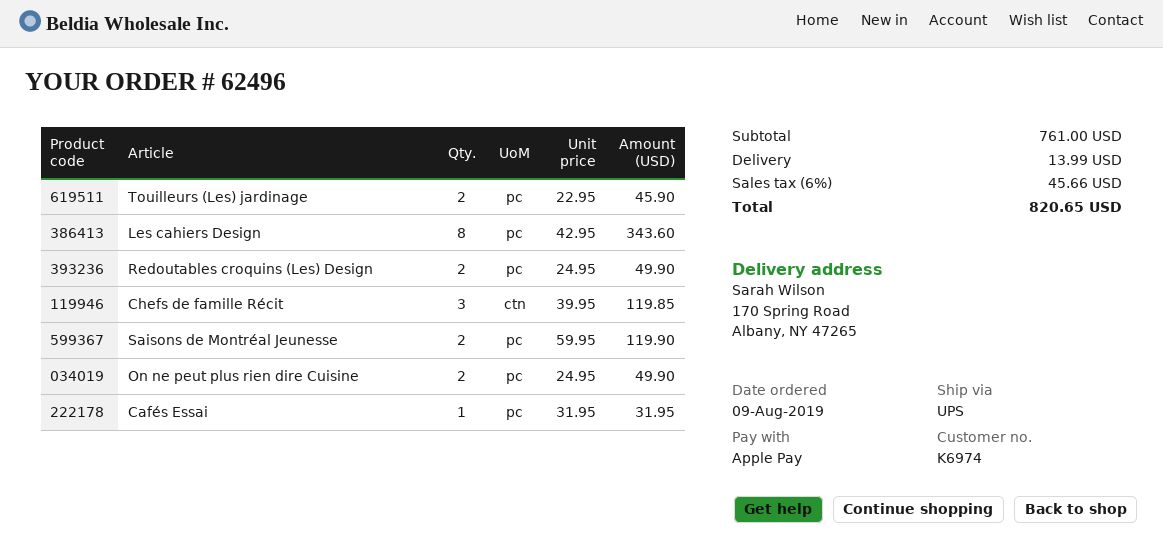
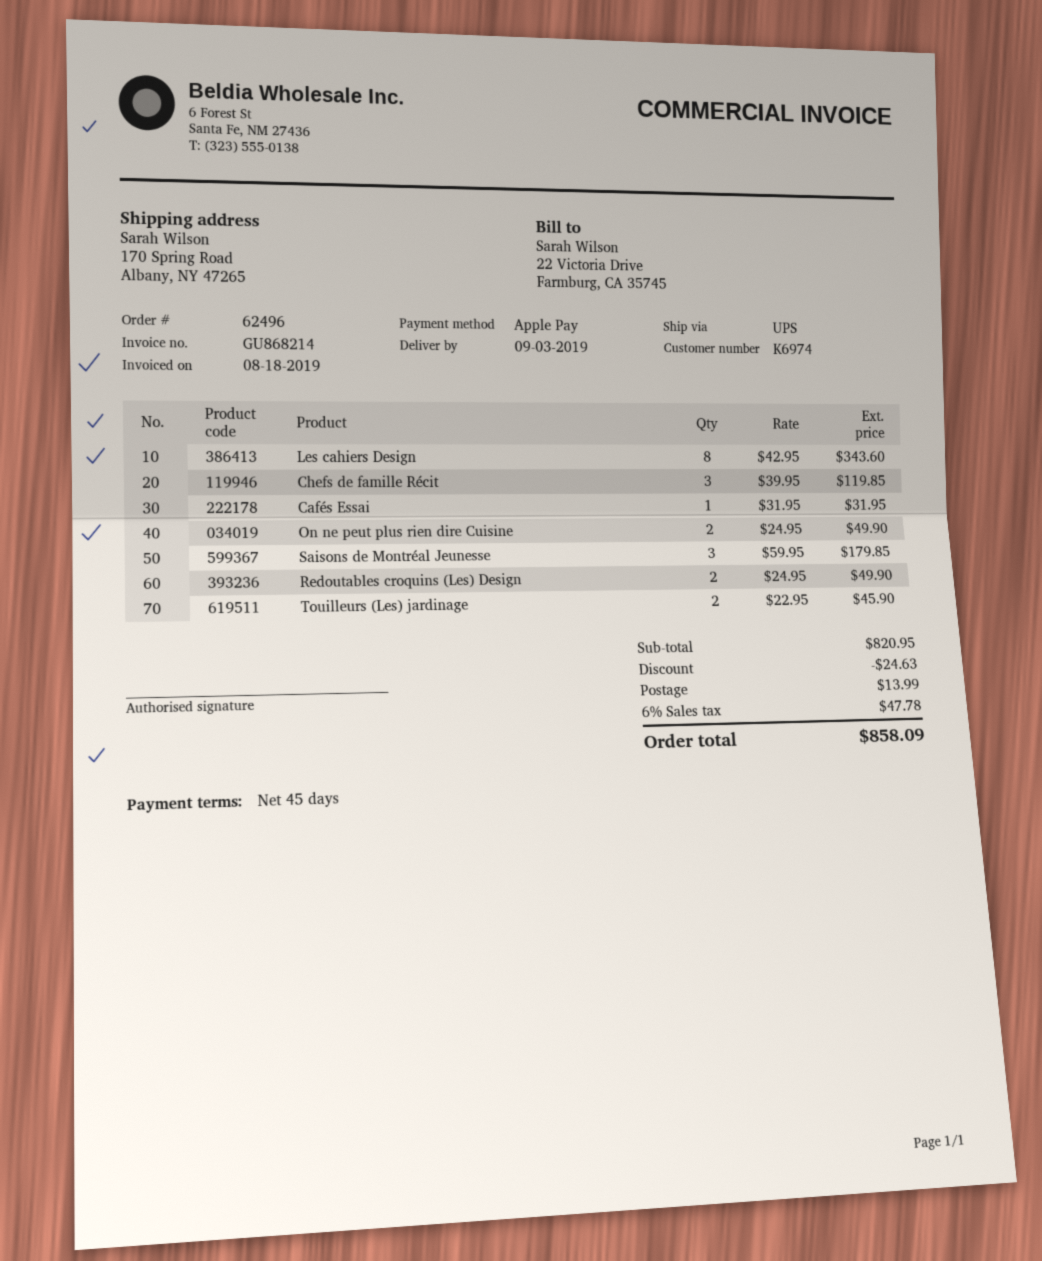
Saisons de Montréal Jeunesse: 2 x 59.95 = 119.90 -> 3 x 59.95 = 179.85
subtotal: 761.00 -> 820.95
discount: none -> 24.63
tax: 6% = 45.66 -> 6% = 47.78
total: 820.65 -> 858.09

